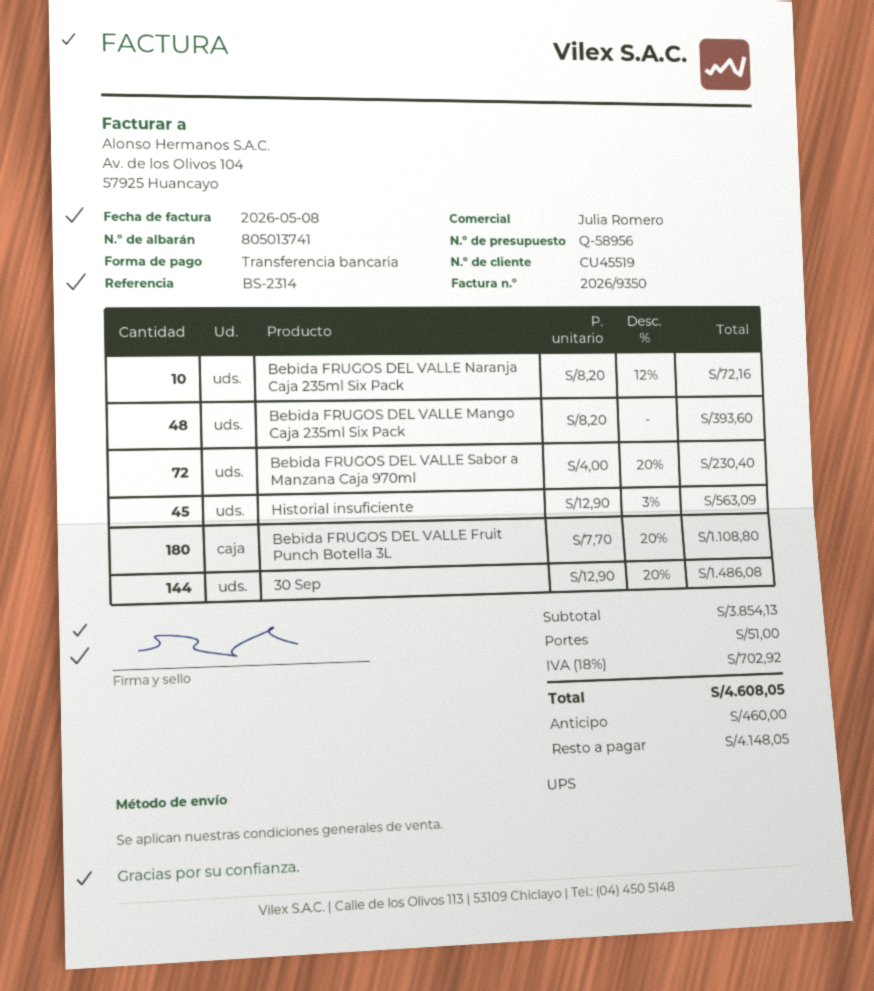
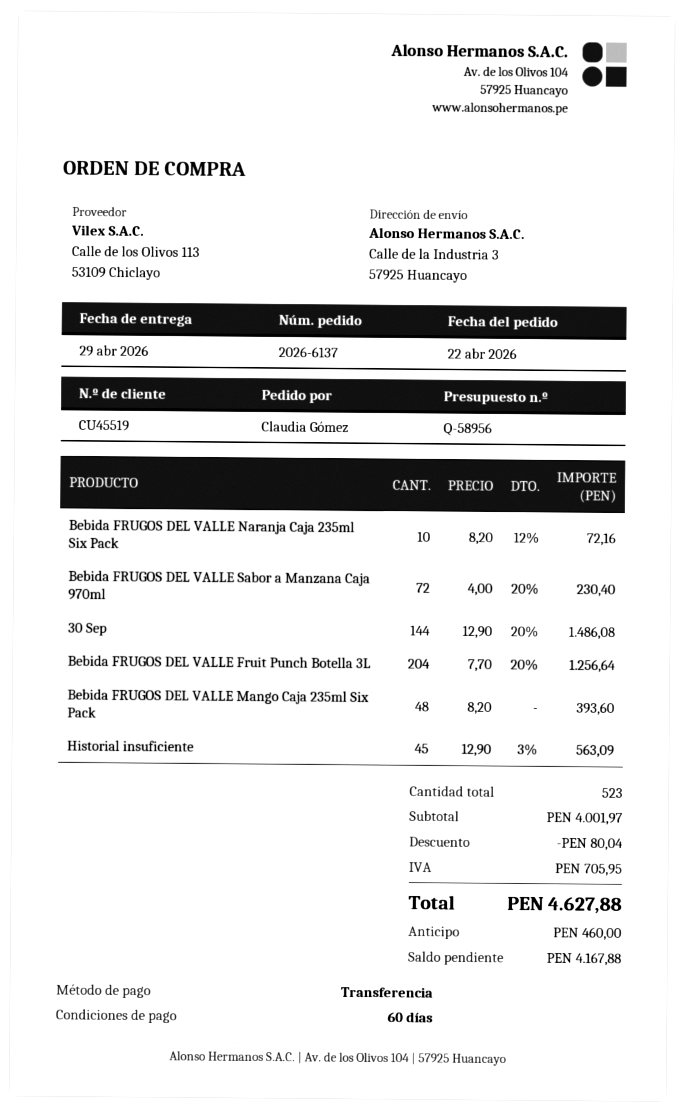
Bebida FRUGOS DEL VALLE Fruit Punch Botella 3L: 180 x 7.70 - 20% = 1108.80 -> 204 x 7.70 - 20% = 1256.64
subtotal: 3854.13 -> 4001.97
discount: none -> 80.04
shipping: 51.00 -> none
tax: 702.92 -> 705.95
total: 4608.05 -> 4627.88
balance: 4148.05 -> 4167.88

